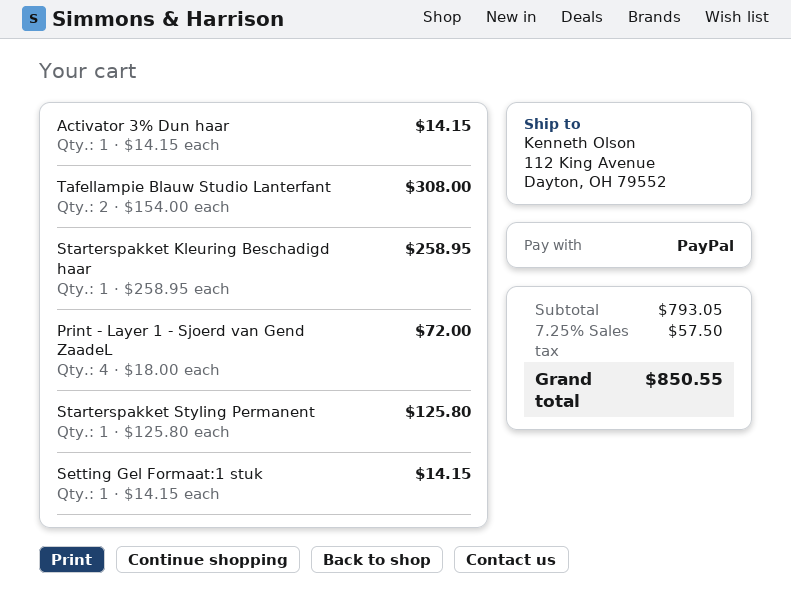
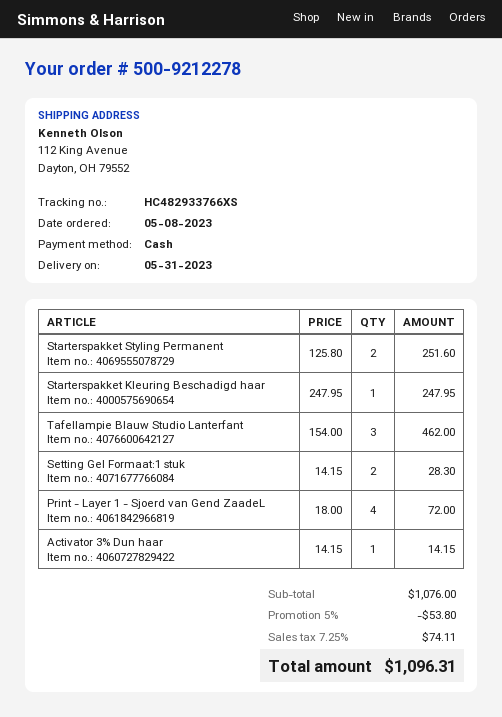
payment method: PayPal -> cash
Tafellampie Blauw Studio Lanterfant: 2 x 154.00 = 308.00 -> 3 x 154.00 = 462.00
Starterspakket Kleuring Beschadigd haar: 1 x 258.95 = 258.95 -> 1 x 247.95 = 247.95
Starterspakket Styling Permanent: 1 x 125.80 = 125.80 -> 2 x 125.80 = 251.60
Setting Gel Formaat:1 stuk: 1 x 14.15 = 14.15 -> 2 x 14.15 = 28.30
subtotal: 793.05 -> 1076.00
discount: none -> 5% = 53.80
tax: 7.25% = 57.50 -> 7.25% = 74.11
total: 850.55 -> 1096.31

